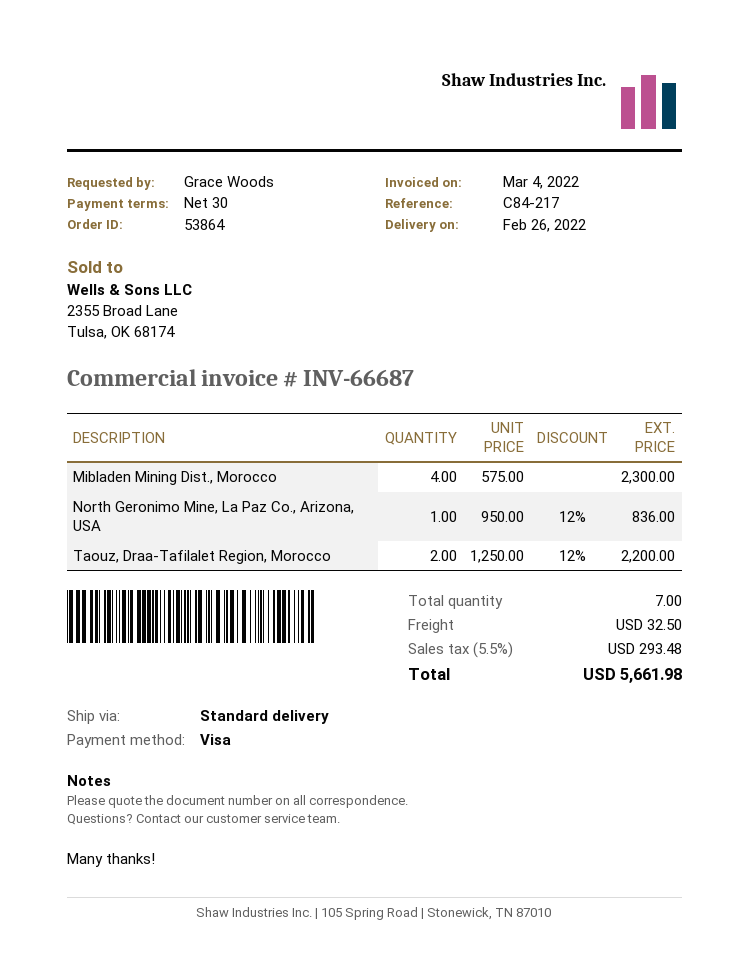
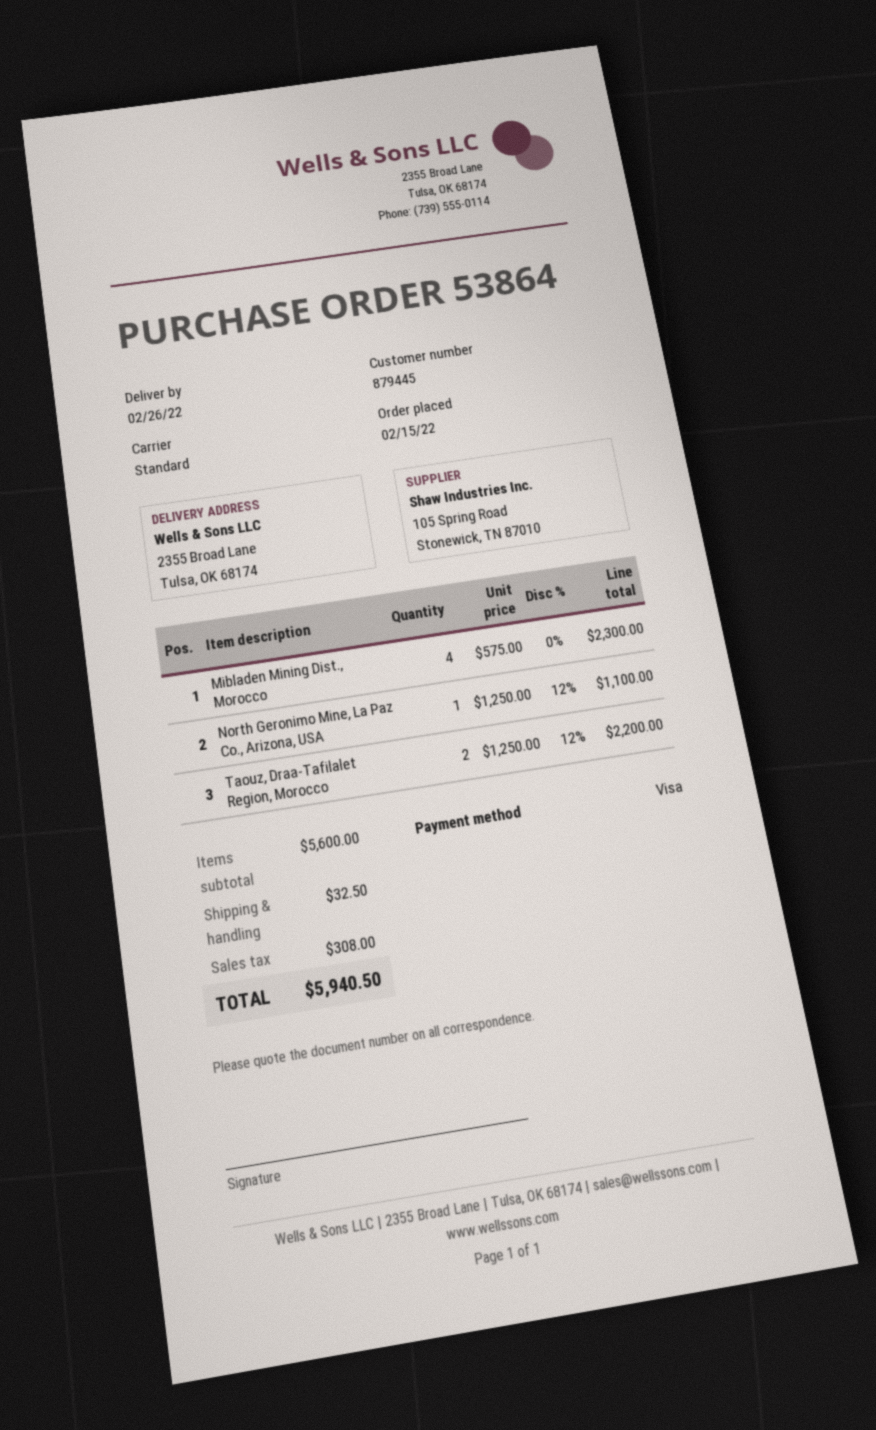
North Geronimo Mine, La Paz Co., Arizona, USA: 1 x 950.00 - 12% = 836.00 -> 1 x 1250.00 - 12% = 1100.00
tax: 293.48 -> 308.00
total: 5661.98 -> 5940.50

